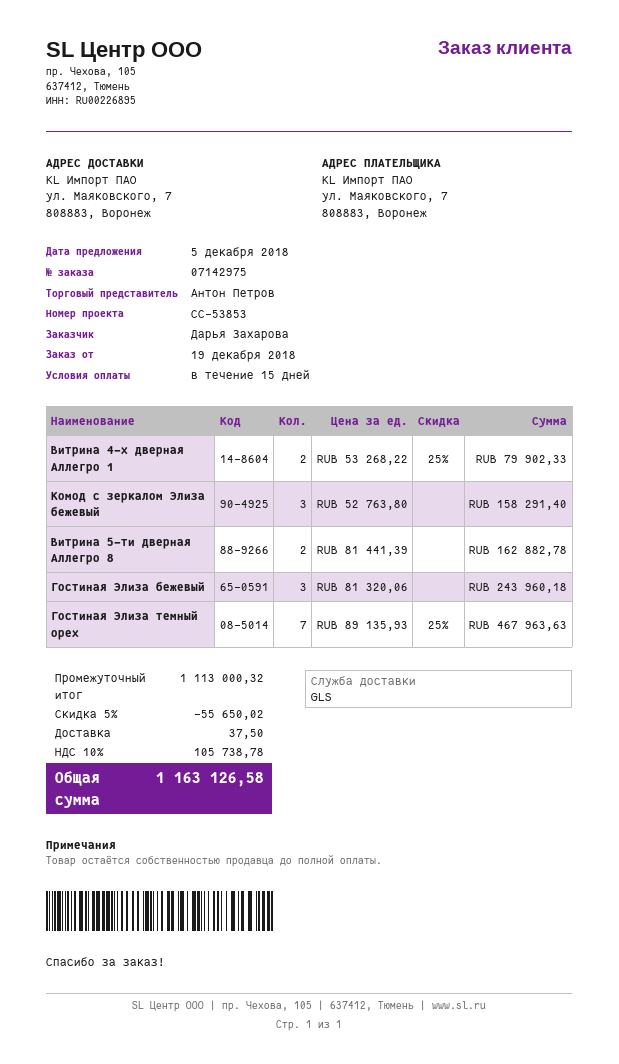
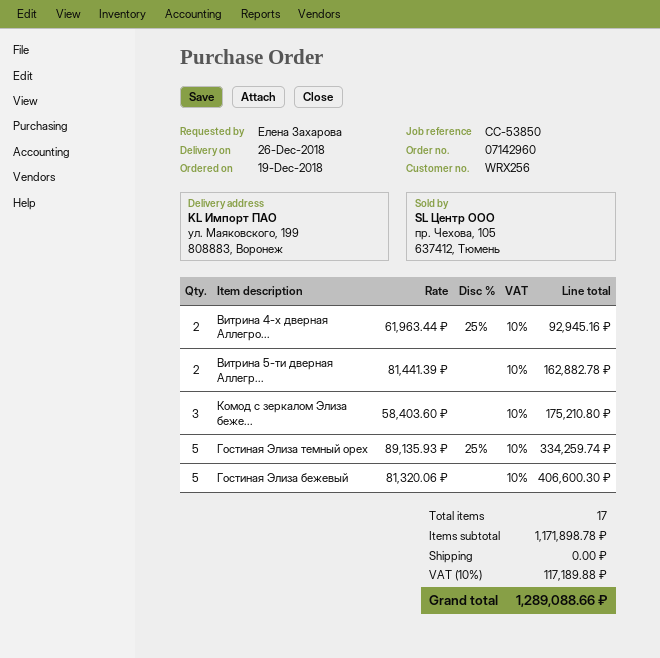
order number: 07142975 -> 07142960
reference: CC-53853 -> CC-53850
ordered by: Дарья Захарова -> Елена Захарова
ship to: ул. Маяковского, 7, 808883, Воронеж -> ул. Маяковского, 199, 808883, Воронеж
Витрина 4-х дверная Аллегро 1: 2 x 53268.22 - 25% = 79902.33 -> 2 x 61963.44 - 25% = 92945.16
Комод с зеркалом Элиза бежевый: 3 x 52763.80 = 158291.40 -> 3 x 58403.60 = 175210.80
Гостиная Элиза бежевый: 3 x 81320.06 = 243960.18 -> 5 x 81320.06 = 406600.30
Гостиная Элиза темный орех: 7 x 89135.93 - 25% = 467963.63 -> 5 x 89135.93 - 25% = 334259.74
subtotal: 1113000.32 -> 1171898.78
discount: 5% = 55650.02 -> none
shipping: 37.50 -> 0.00
tax: 10% = 105738.78 -> 10% = 117189.88
total: 1163126.58 -> 1289088.66

